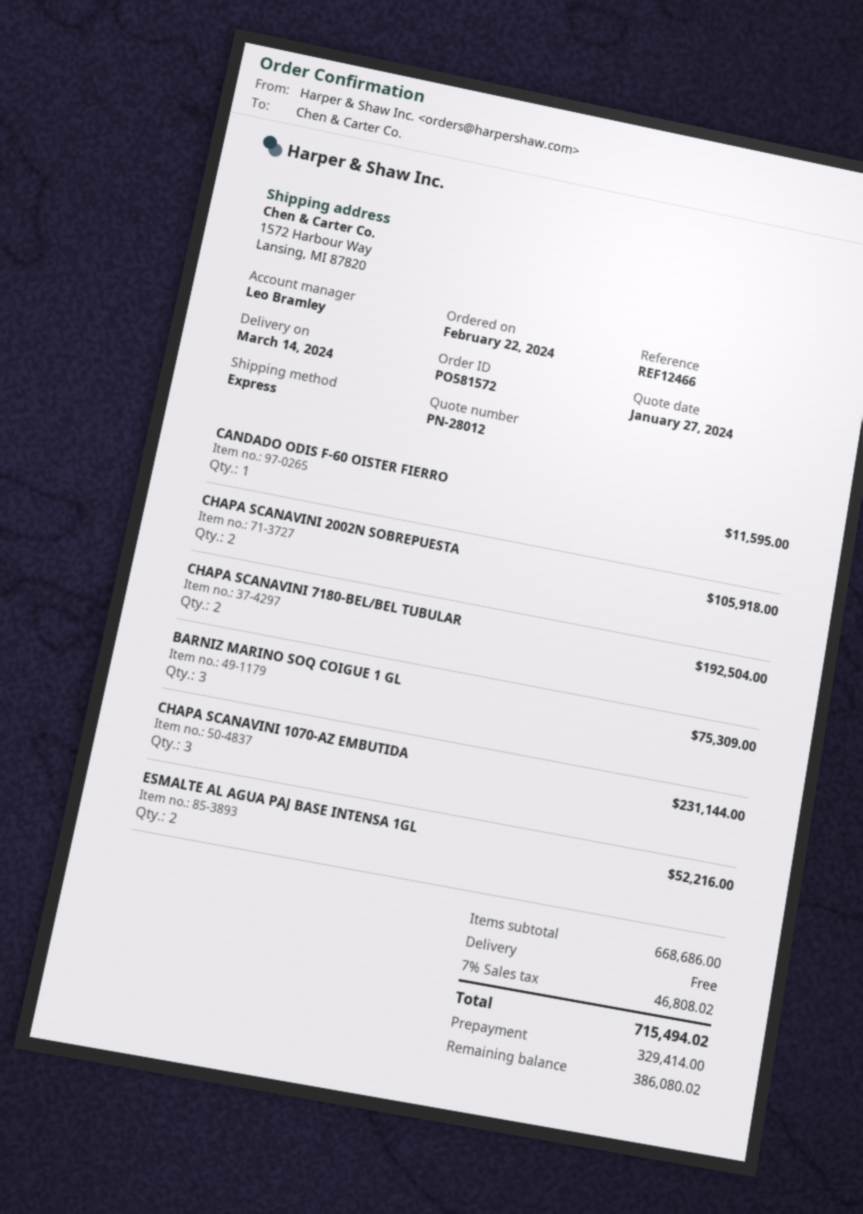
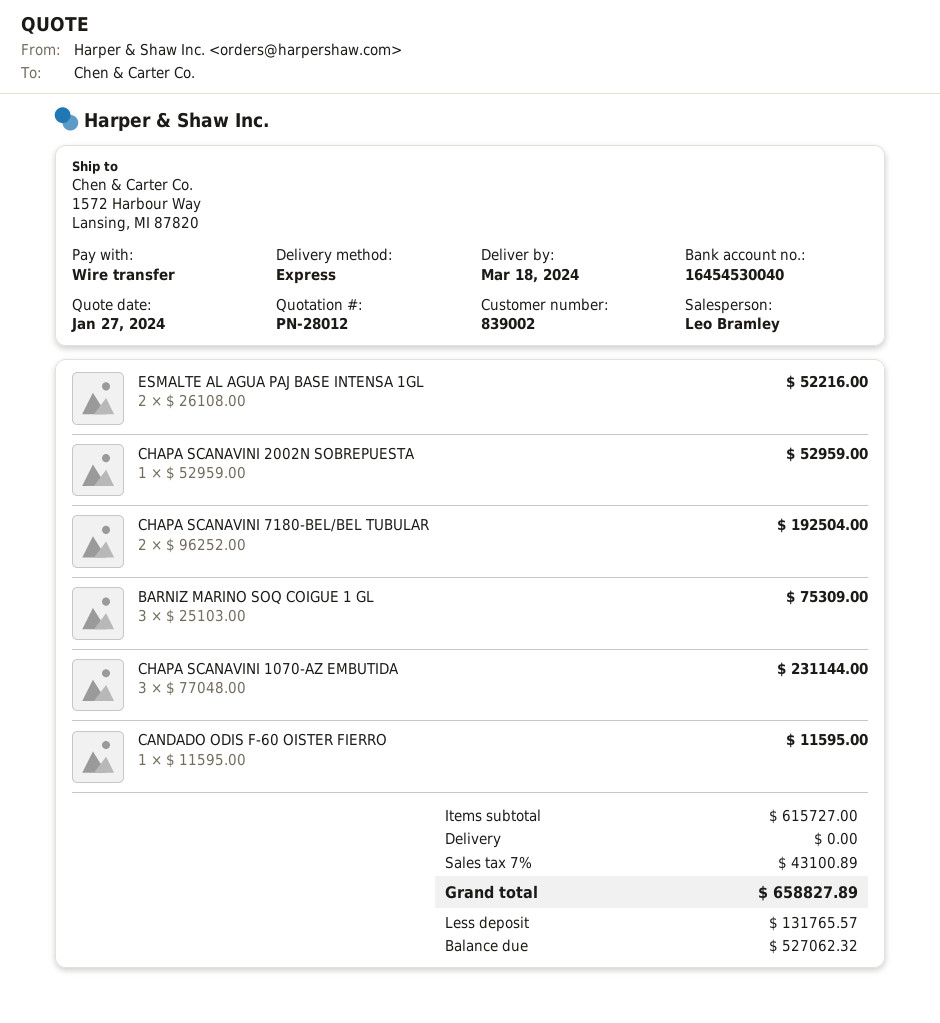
delivery date: 2024-03-14 -> 2024-03-18
CHAPA SCANAVINI 2002N SOBREPUESTA: 2 for 105918.00 -> 1 for 52959.00
subtotal: 668686.00 -> 615727.00
tax: 7% = 46808.02 -> 7% = 43100.89
total: 715494.02 -> 658827.89
deposit: 329414.00 -> 131765.57
balance: 386080.02 -> 527062.32

